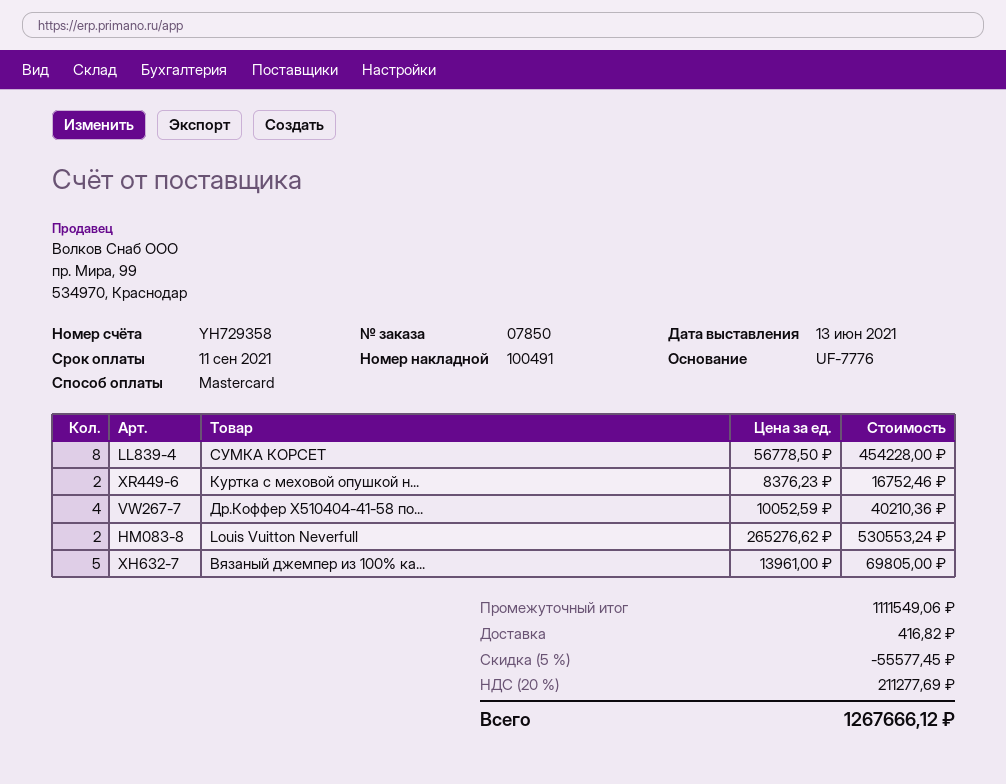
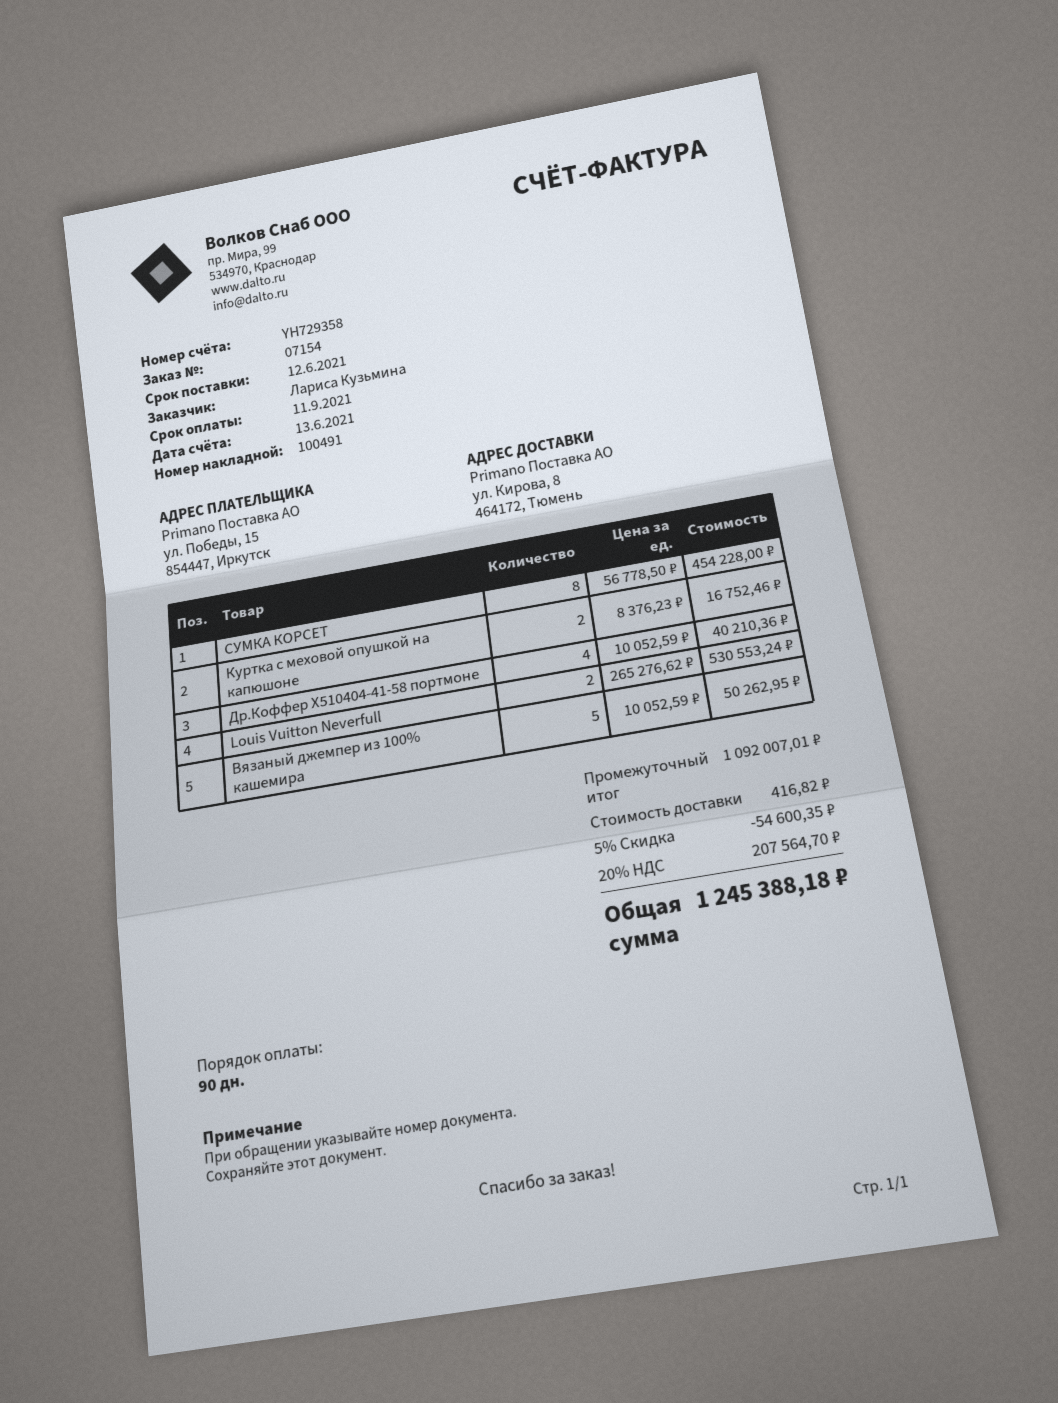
order number: 07850 -> 07154
Вязаный джемпер из 100% ка...: 5 x 13961.00 = 69805.00 -> 5 x 10052.59 = 50262.95
subtotal: 1111549.06 -> 1092007.01
discount: 5% = 55577.45 -> 5% = 54600.35
tax: 20% = 211277.69 -> 20% = 207564.70
total: 1267666.12 -> 1245388.18

